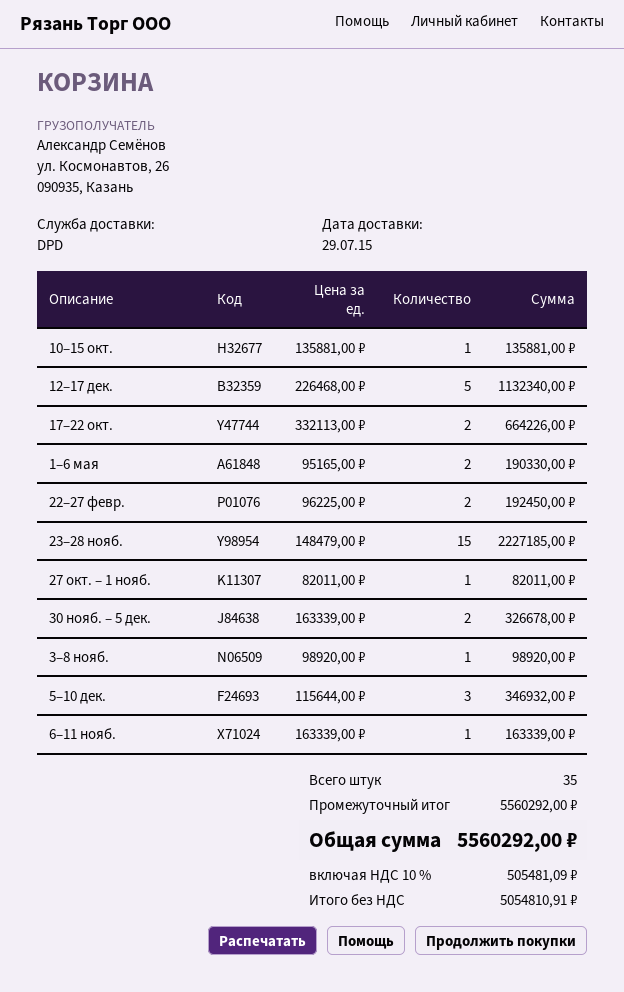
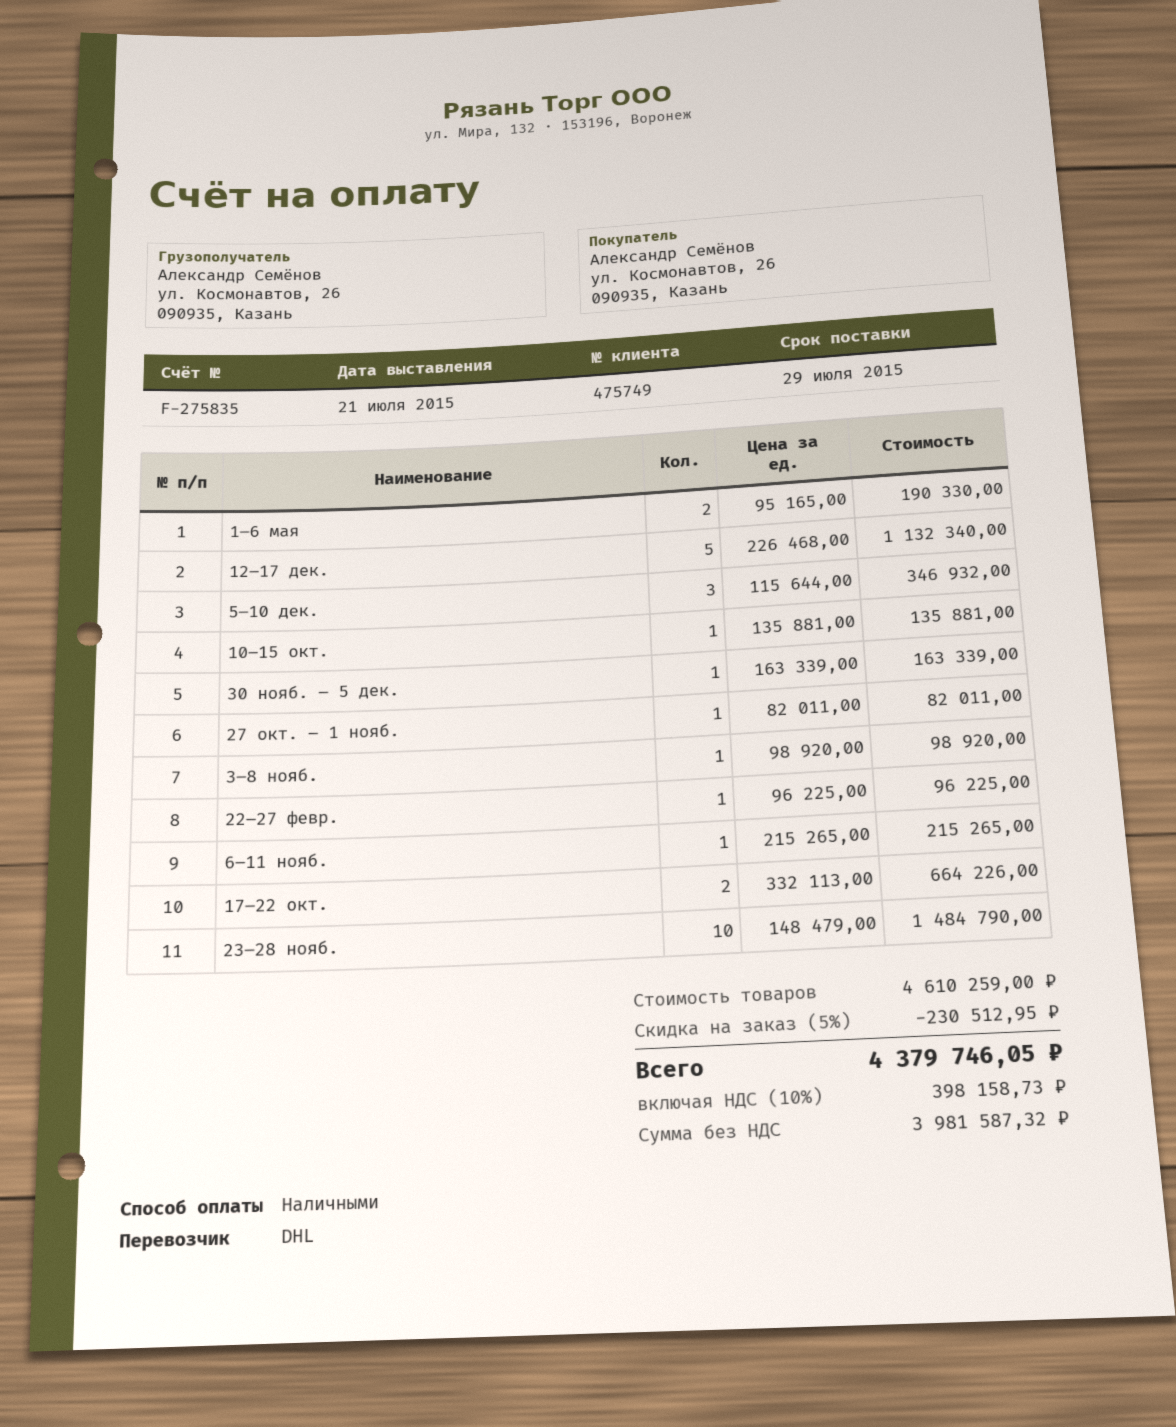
shipping method: DPD -> DHL
22–27 февр.: 2 x 96225.00 = 192450.00 -> 1 x 96225.00 = 96225.00
23–28 нояб.: 15 x 148479.00 = 2227185.00 -> 10 x 148479.00 = 1484790.00
30 нояб. – 5 дек.: 2 x 163339.00 = 326678.00 -> 1 x 163339.00 = 163339.00
6–11 нояб.: 1 x 163339.00 = 163339.00 -> 1 x 215265.00 = 215265.00
subtotal: 5560292.00 -> 4610259.00
discount: none -> 5% = 230512.95
net: 5054810.91 -> 3981587.32
tax: 10% = 505481.09 -> 10% = 398158.73
total: 5560292.00 -> 4379746.05

